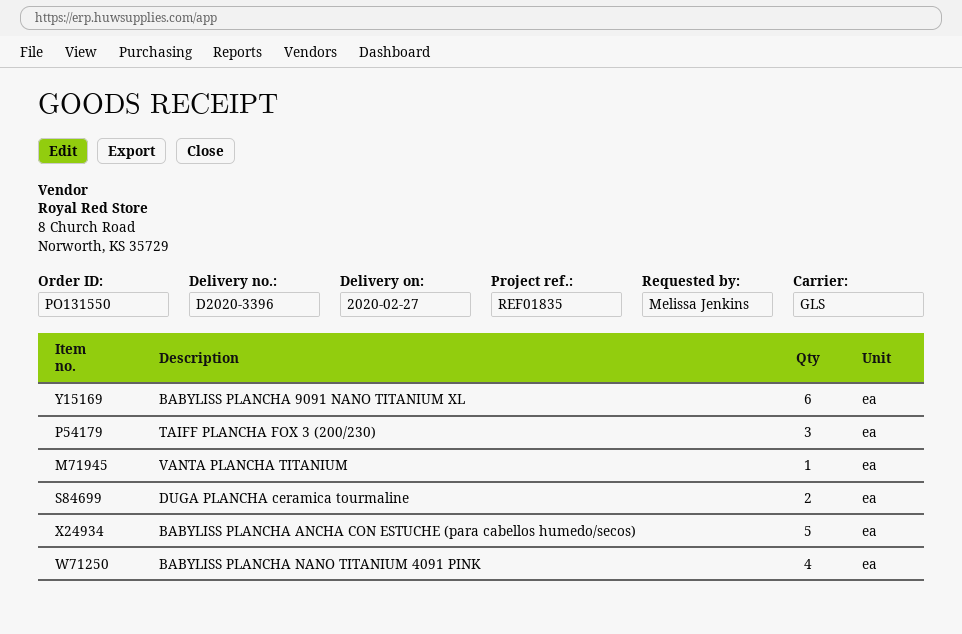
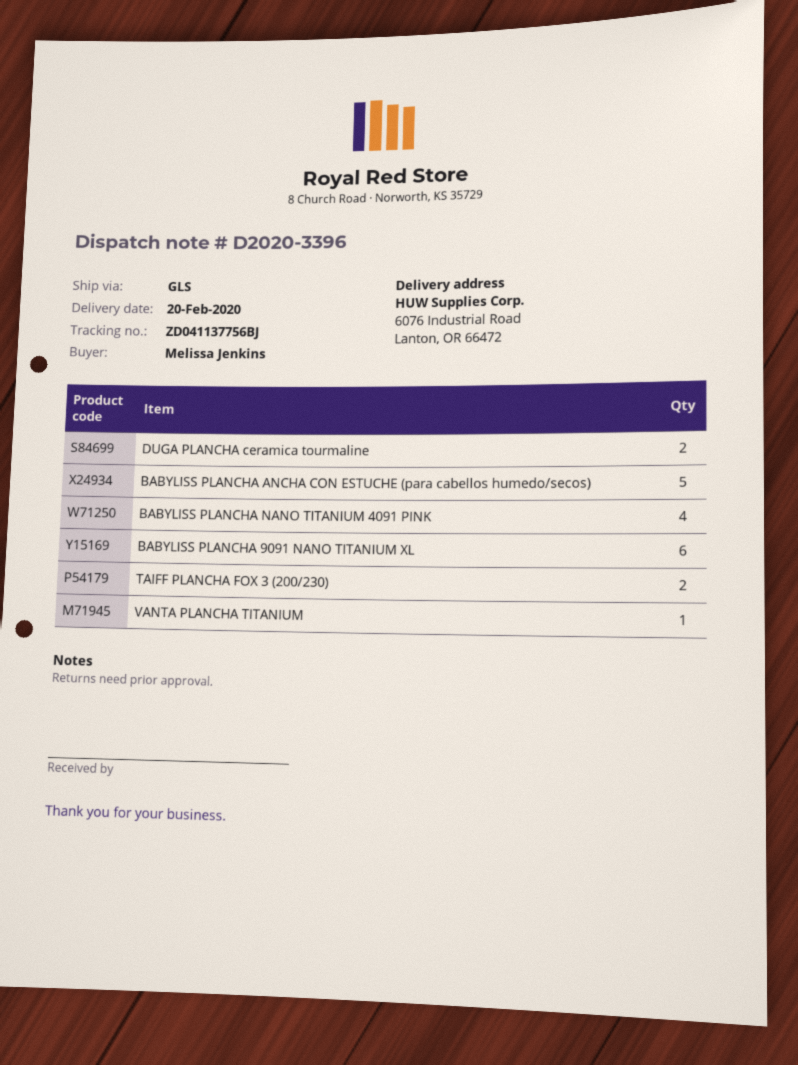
delivery date: 2020-02-27 -> 2020-02-20
TAIFF PLANCHA FOX 3 (200/230): 3 -> 2

